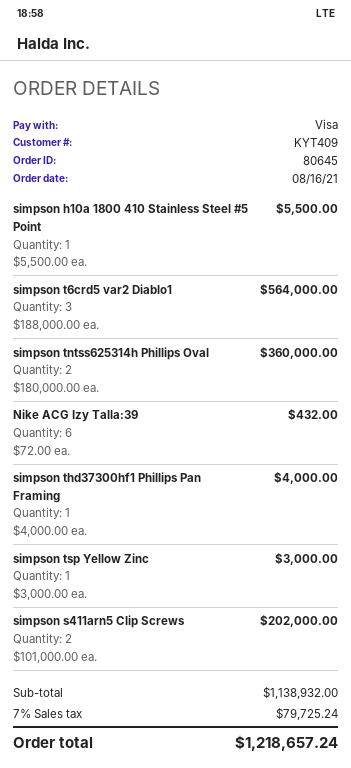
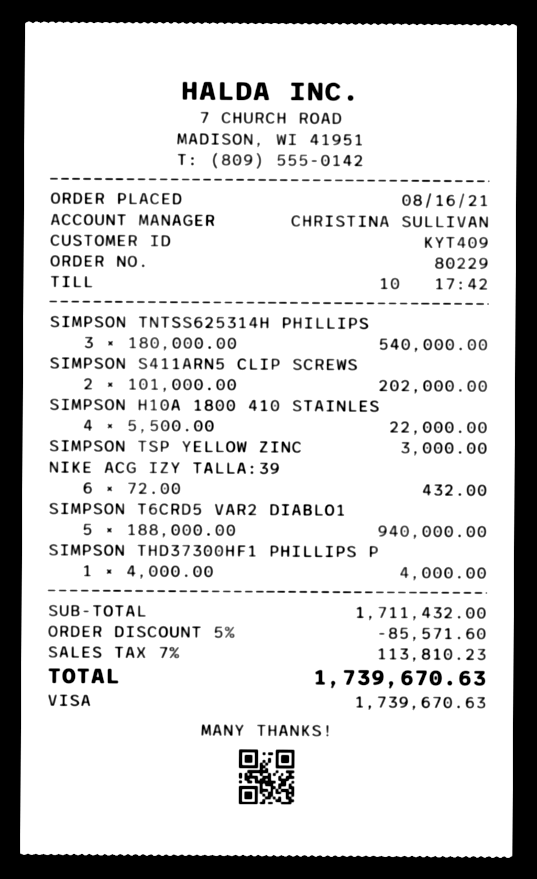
order number: 80645 -> 80229
simpson h10a 1800 410 Stainless Steel #5 Point: 1 x 5500.00 = 5500.00 -> 4 x 5500.00 = 22000.00
simpson t6crd5 var2 Diablo1: 3 x 188000.00 = 564000.00 -> 5 x 188000.00 = 940000.00
simpson tntss625314h Phillips Oval: 2 x 180000.00 = 360000.00 -> 3 x 180000.00 = 540000.00
subtotal: 1138932.00 -> 1711432.00
discount: none -> 5% = 85571.60
tax: 7% = 79725.24 -> 7% = 113810.23
total: 1218657.24 -> 1739670.63

